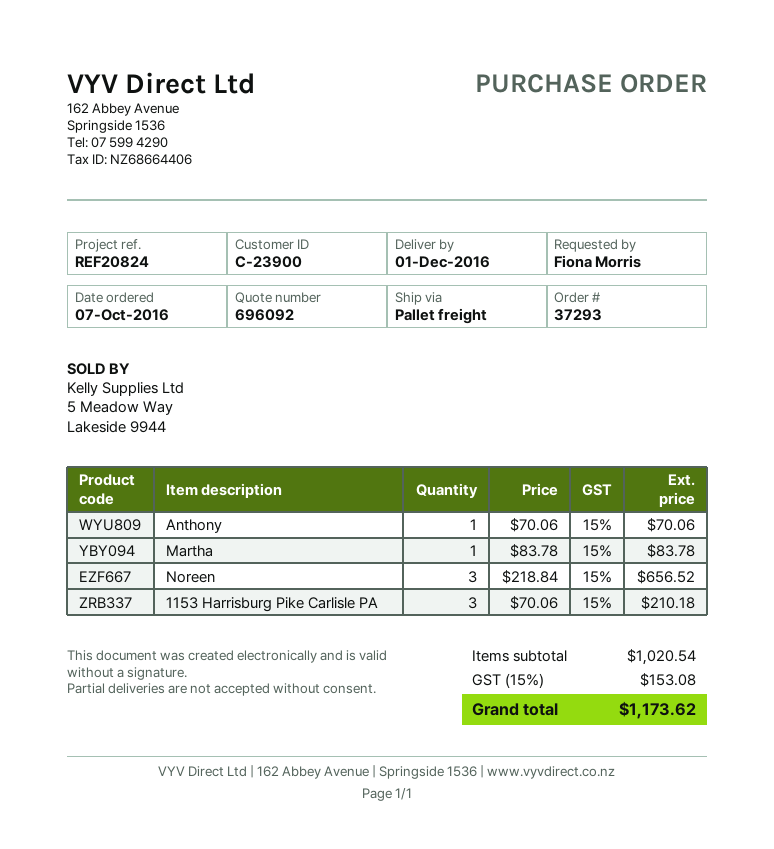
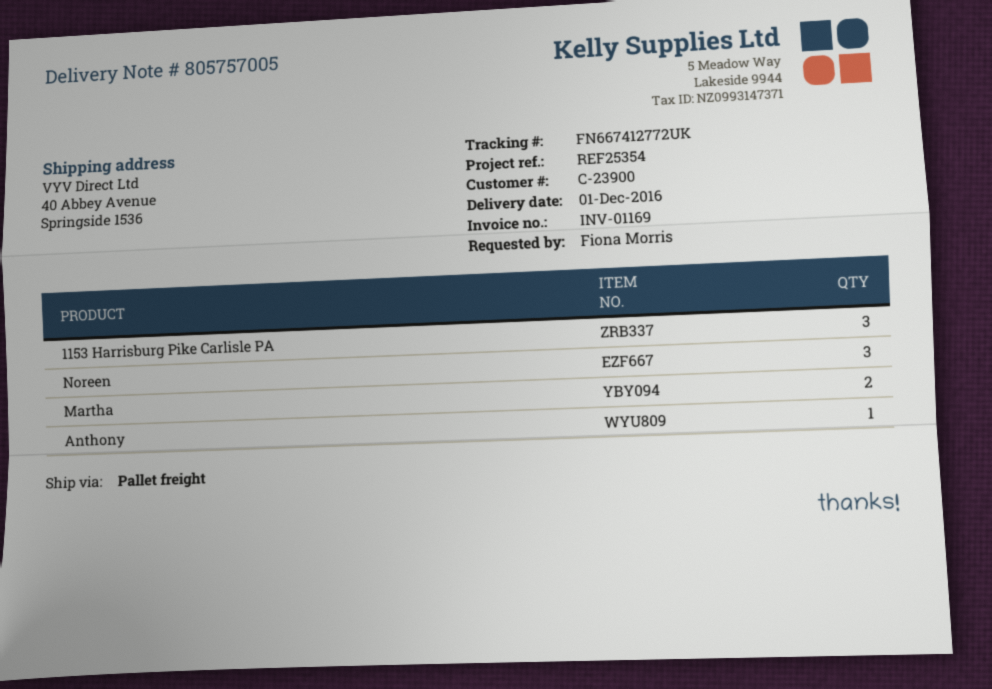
reference: REF20824 -> REF25354
Martha: 1 -> 2

